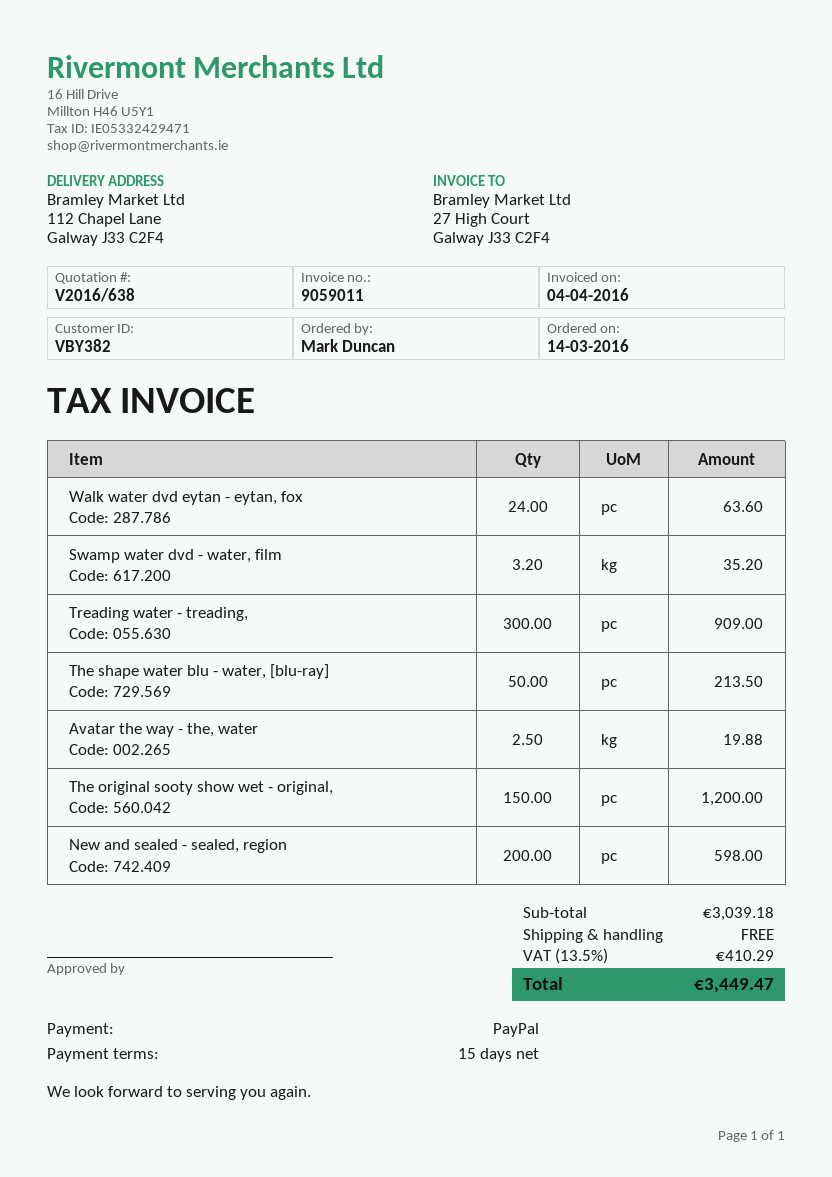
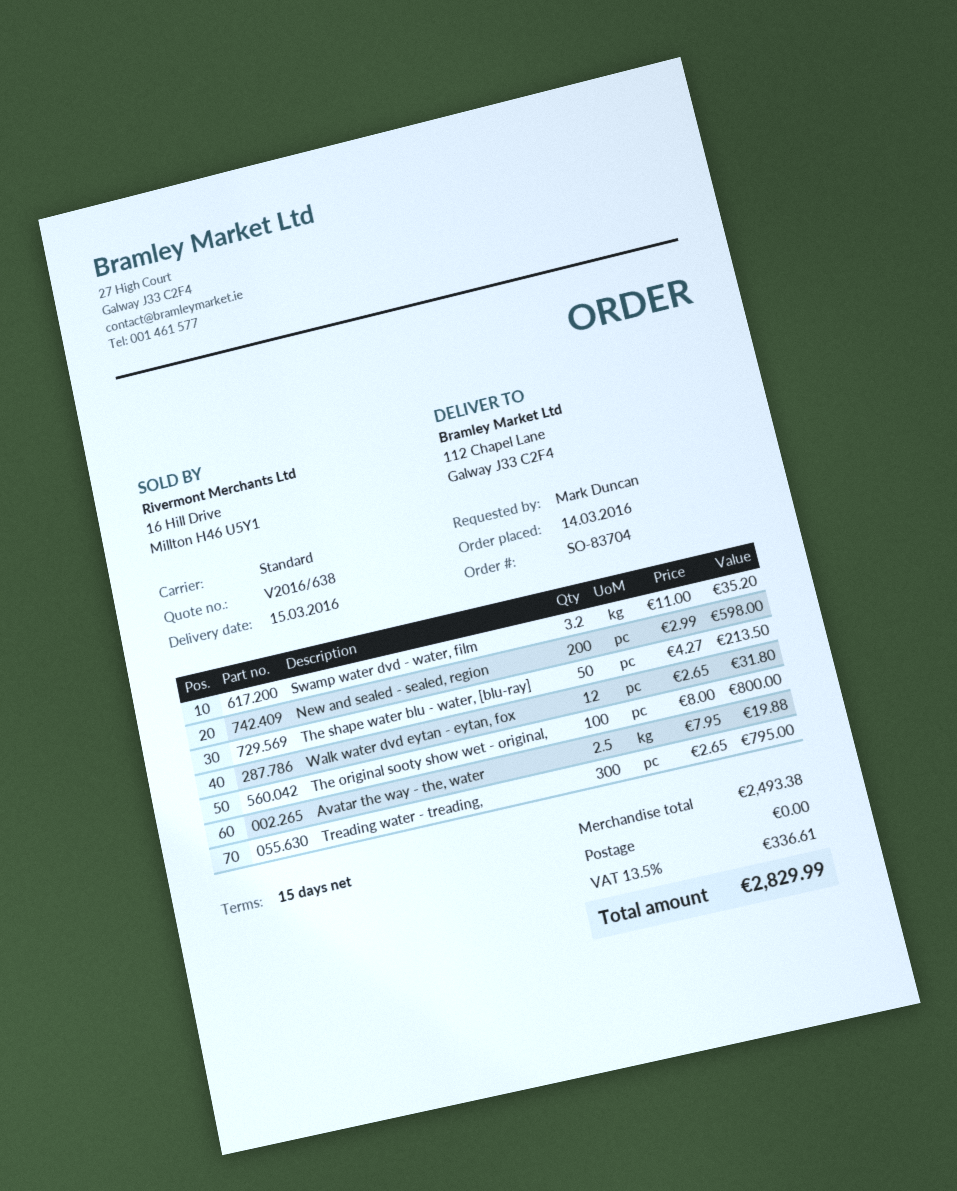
Walk water dvd eytan - eytan, fox: 24 for 63.60 -> 12 for 31.80
Treading water - treading,: 300 for 909.00 -> 300 for 795.00
The original sooty show wet - original,: 150 for 1200.00 -> 100 for 800.00
subtotal: 3039.18 -> 2493.38
tax: 13.5% = 410.29 -> 13.5% = 336.61
total: 3449.47 -> 2829.99

